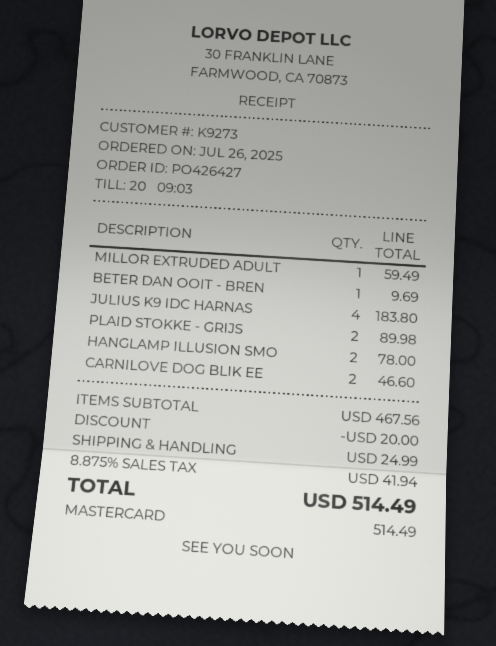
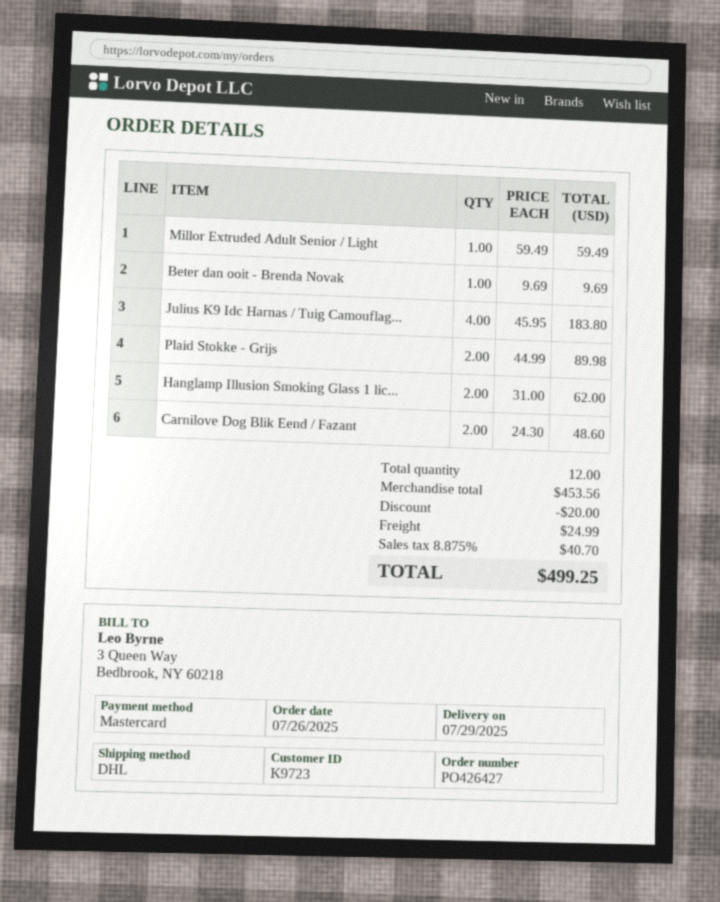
customer number: K9273 -> K9723
HANGLAMP ILLUSION SMO: 2 for 78.00 -> 2 for 62.00
CARNILOVE DOG BLIK EE: 2 for 46.60 -> 2 for 48.60
subtotal: 467.56 -> 453.56
tax: 8.875% = 41.94 -> 8.875% = 40.70
total: 514.49 -> 499.25

